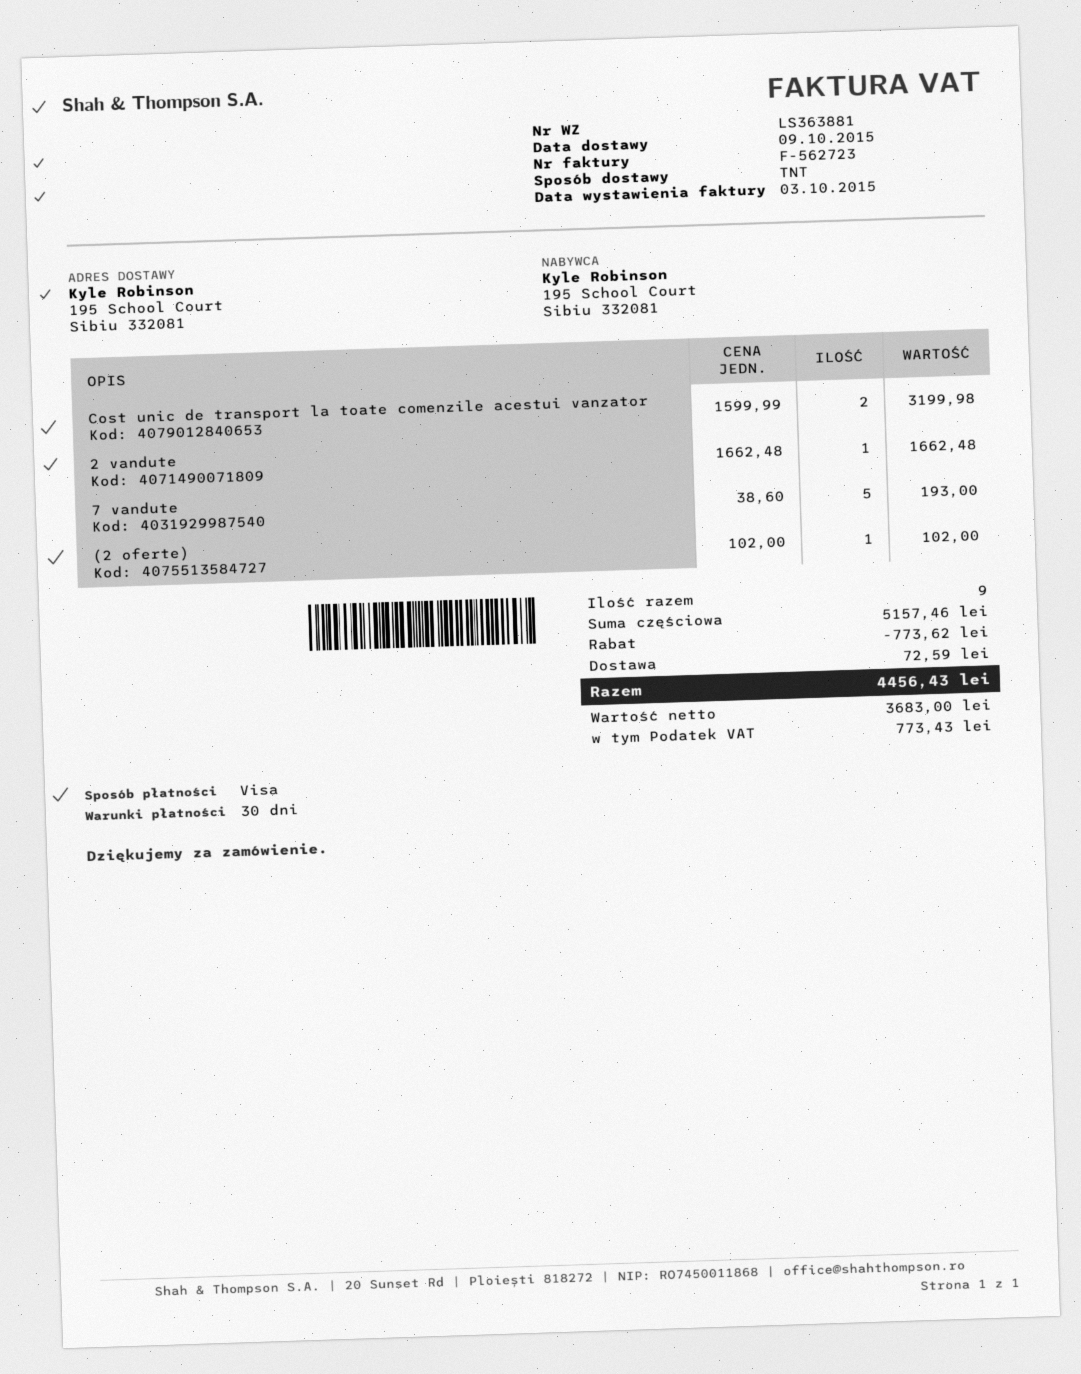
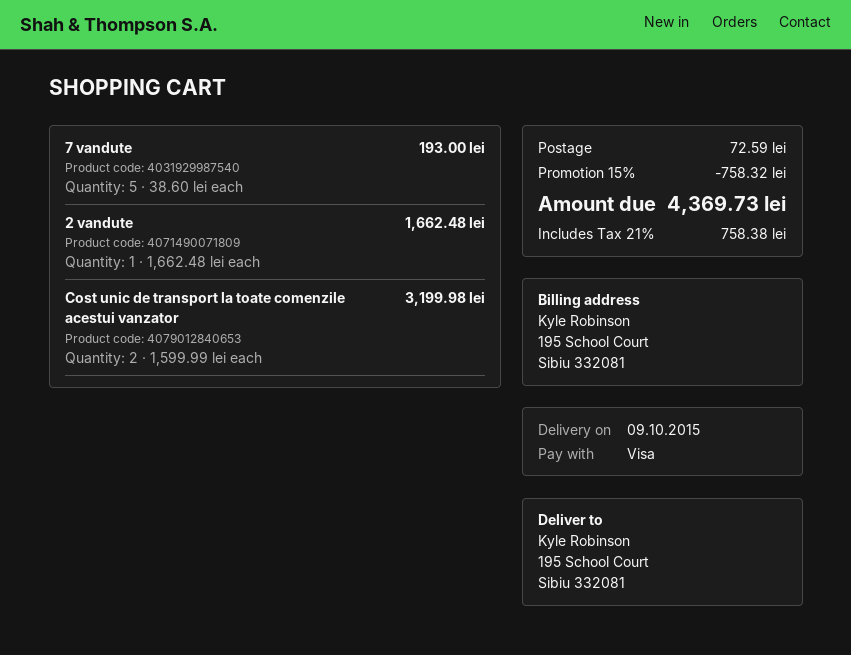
(2 oferte): 1 x 102.00 = 102.00 -> none
discount: 773.62 -> 758.32
tax: 773.43 -> 758.38
total: 4456.43 -> 4369.73

